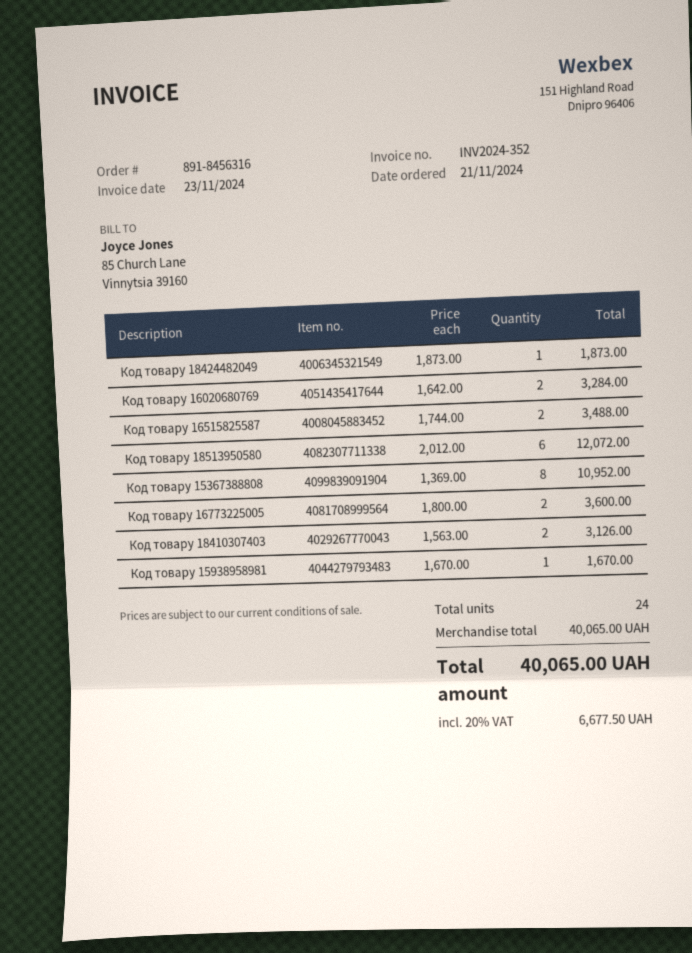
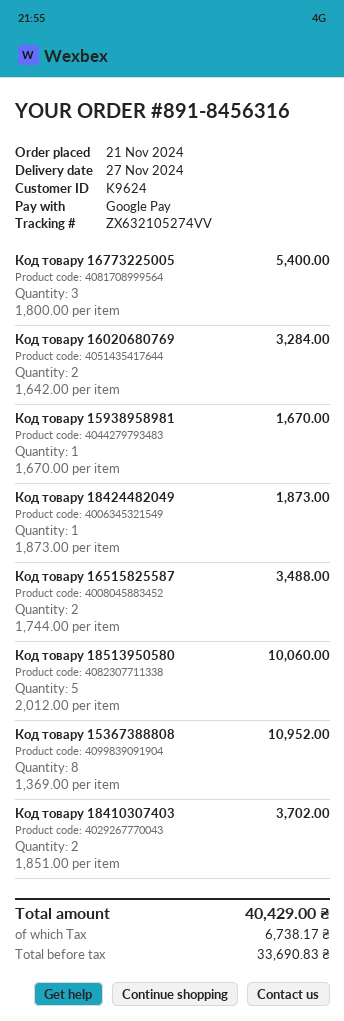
Код товару 18513950580: 6 x 2012.00 = 12072.00 -> 5 x 2012.00 = 10060.00
Код товару 16773225005: 2 x 1800.00 = 3600.00 -> 3 x 1800.00 = 5400.00
Код товару 18410307403: 2 x 1563.00 = 3126.00 -> 2 x 1851.00 = 3702.00
tax: 6677.50 -> 6738.17
total: 40065.00 -> 40429.00

